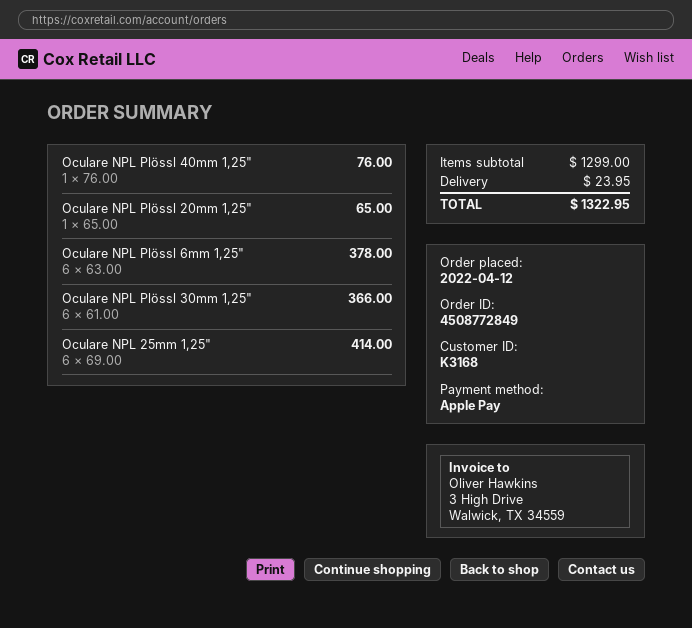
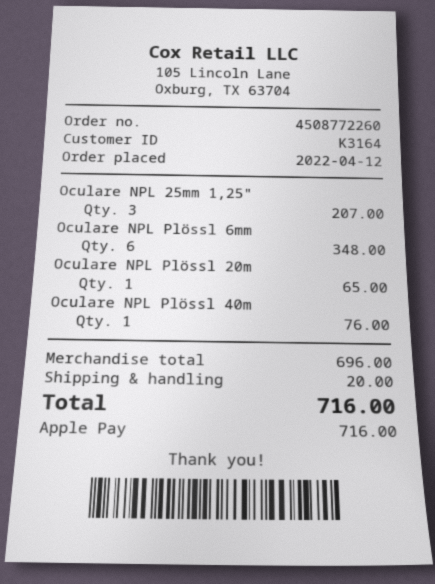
order number: 4508772849 -> 4508772260
customer number: K3168 -> K3164
Oculare NPL Plössl 6mm 1,25": 6 for 378.00 -> 6 for 348.00
Oculare NPL Plössl 30mm 1,25": 6 for 366.00 -> none
Oculare NPL 25mm 1,25": 6 for 414.00 -> 3 for 207.00
subtotal: 1299.00 -> 696.00
shipping: 23.95 -> 20.00
total: 1322.95 -> 716.00

